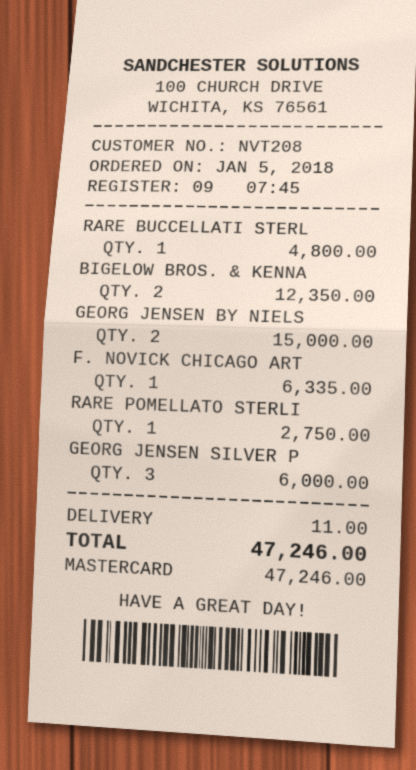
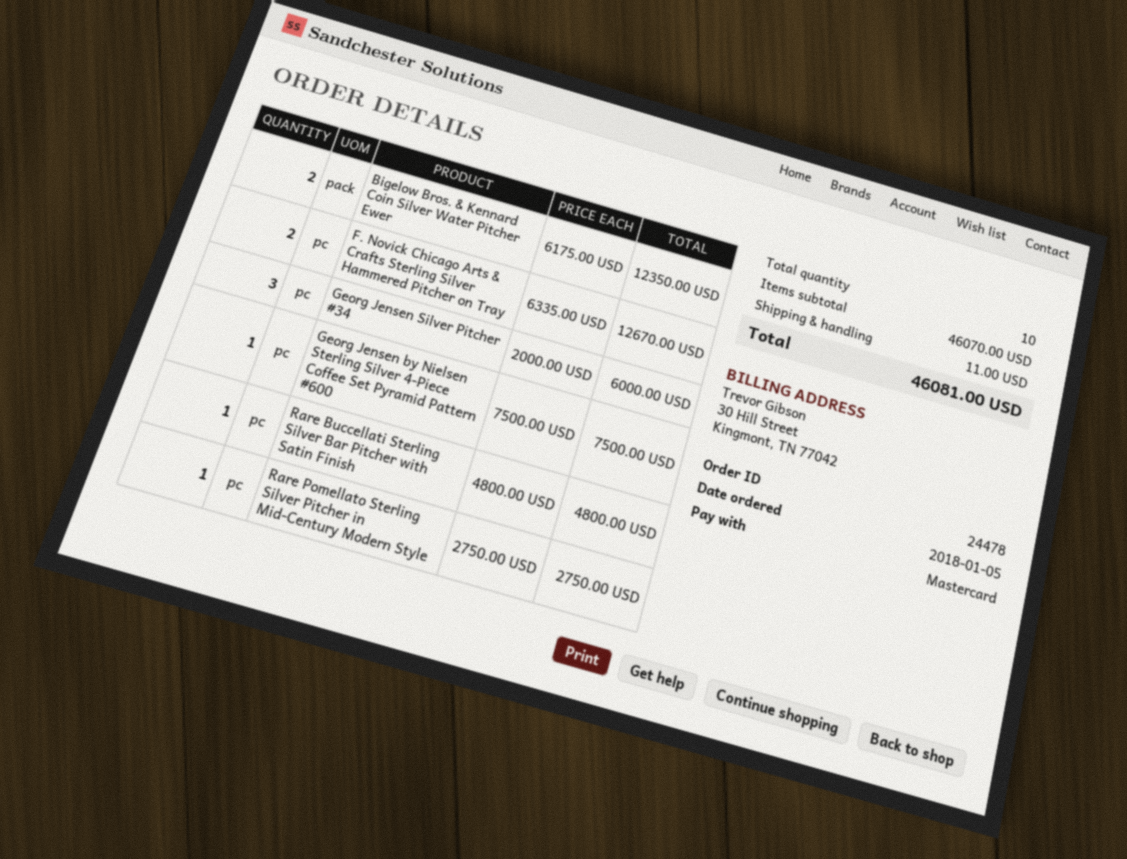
GEORG JENSEN BY NIELS: 2 for 15000.00 -> 1 for 7500.00
F. NOVICK CHICAGO ART: 1 for 6335.00 -> 2 for 12670.00
total: 47246.00 -> 46081.00

